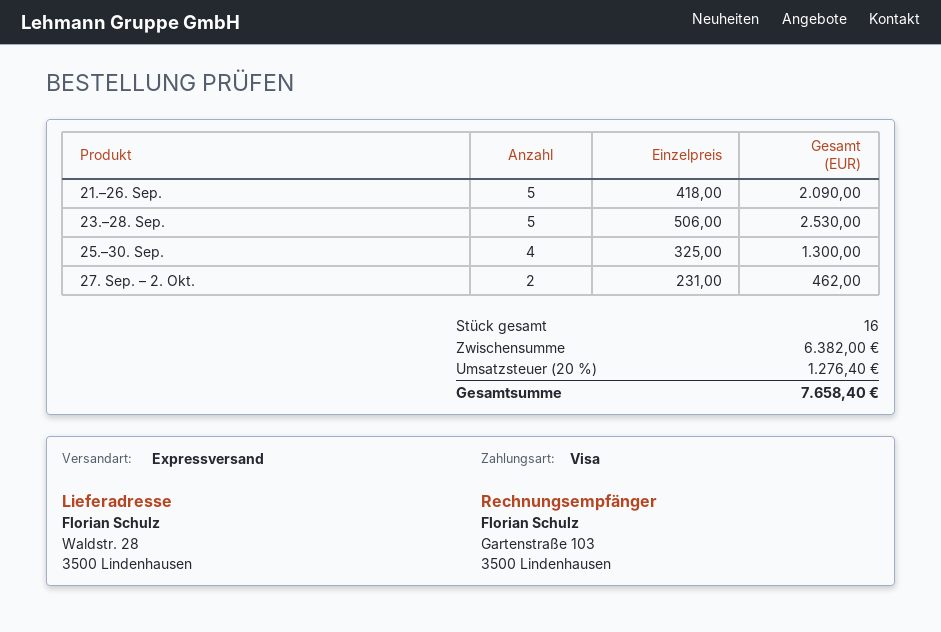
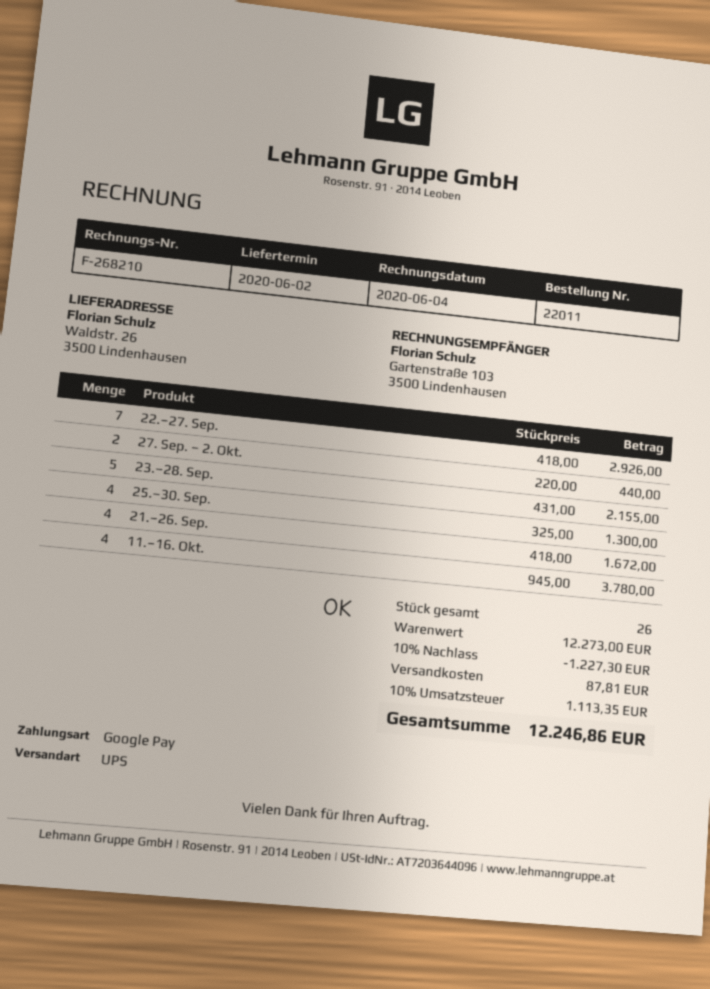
payment method: Visa -> Google Pay
shipping method: express -> UPS
ship to: Waldstr. 28, 3500 Lindenhausen -> Waldstr. 26, 3500 Lindenhausen
21.–26. Sep.: 5 x 418.00 = 2090.00 -> 4 x 418.00 = 1672.00
23.–28. Sep.: 5 x 506.00 = 2530.00 -> 5 x 431.00 = 2155.00
27. Sep. – 2. Okt.: 2 x 231.00 = 462.00 -> 2 x 220.00 = 440.00
22.–27. Sep.: none -> 7 x 418.00 = 2926.00
11.–16. Okt.: none -> 4 x 945.00 = 3780.00
total quantity: 16 -> 26
subtotal: 6382.00 -> 12273.00
discount: none -> 10% = 1227.30
shipping: none -> 87.81
tax: 20% = 1276.40 -> 10% = 1113.35
total: 7658.40 -> 12246.86

